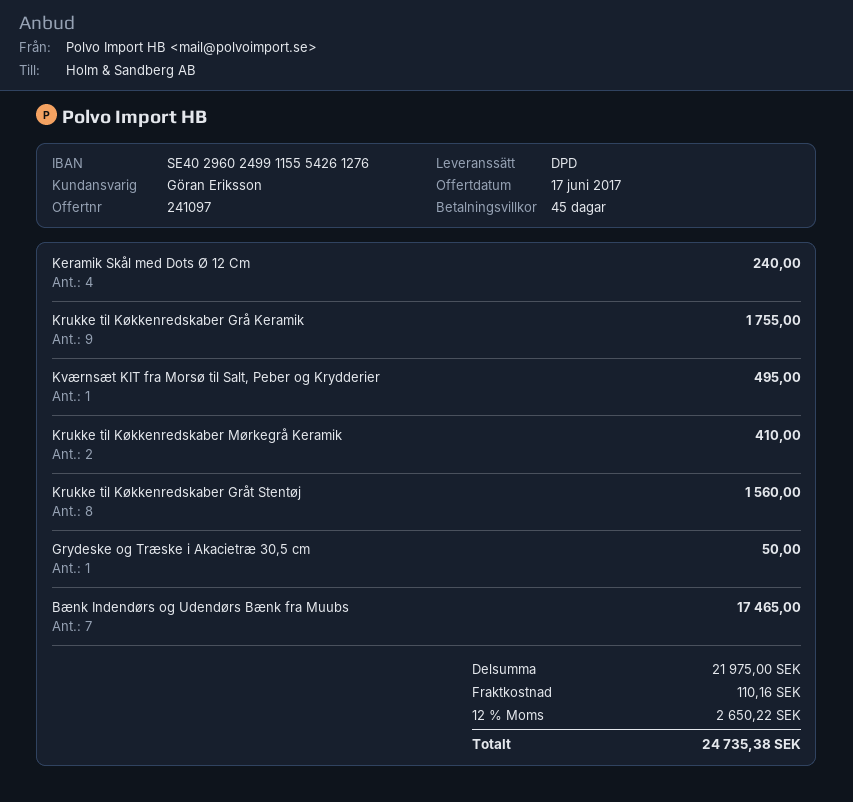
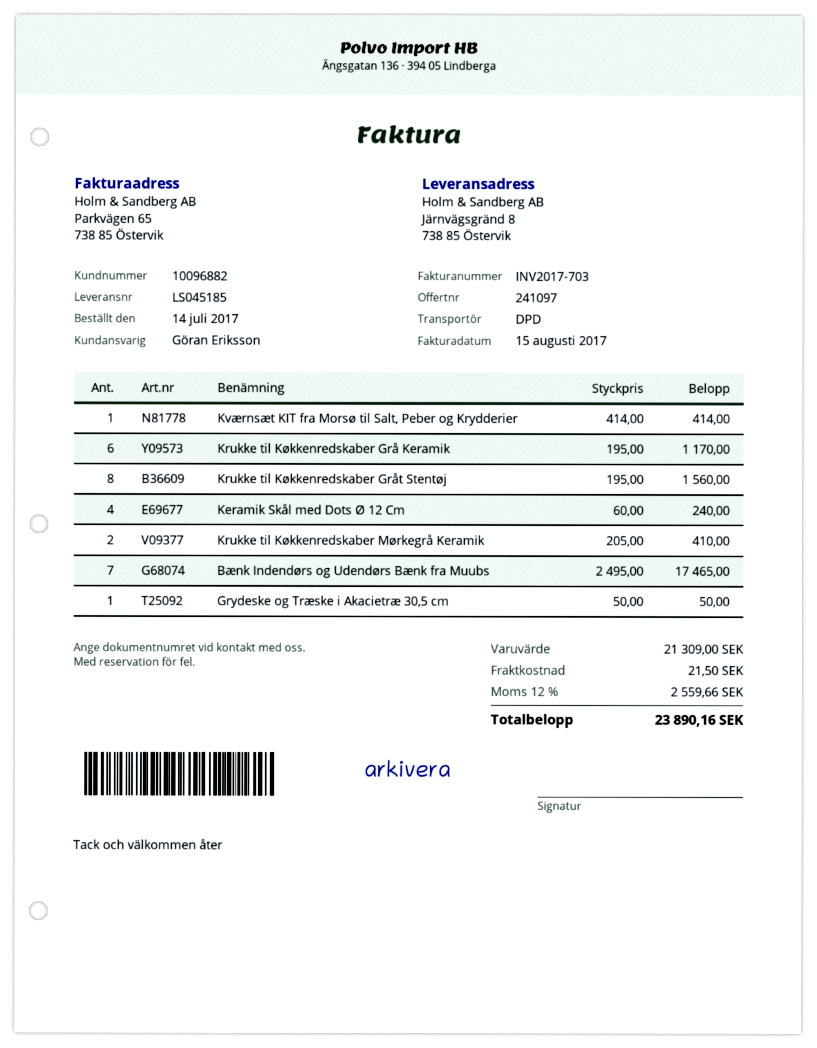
Krukke til Køkkenredskaber Grå Keramik: 9 for 1755.00 -> 6 for 1170.00
Kværnsæt KIT fra Morsø til Salt, Peber og Krydderier: 1 for 495.00 -> 1 for 414.00
subtotal: 21975.00 -> 21309.00
shipping: 110.16 -> 21.50
tax: 12% = 2650.22 -> 12% = 2559.66
total: 24735.38 -> 23890.16

